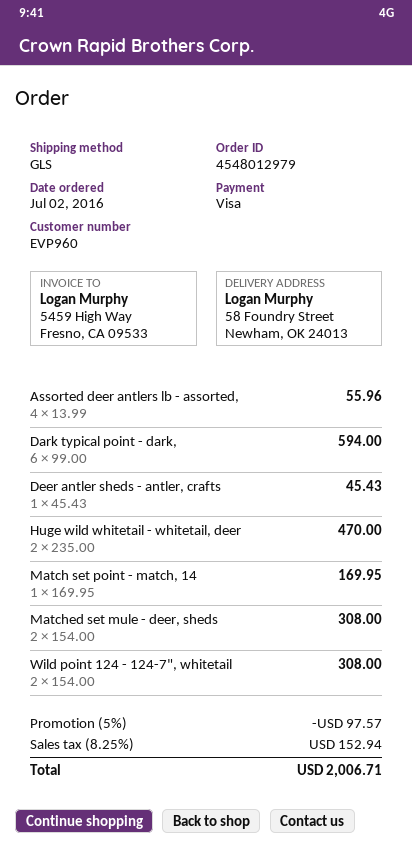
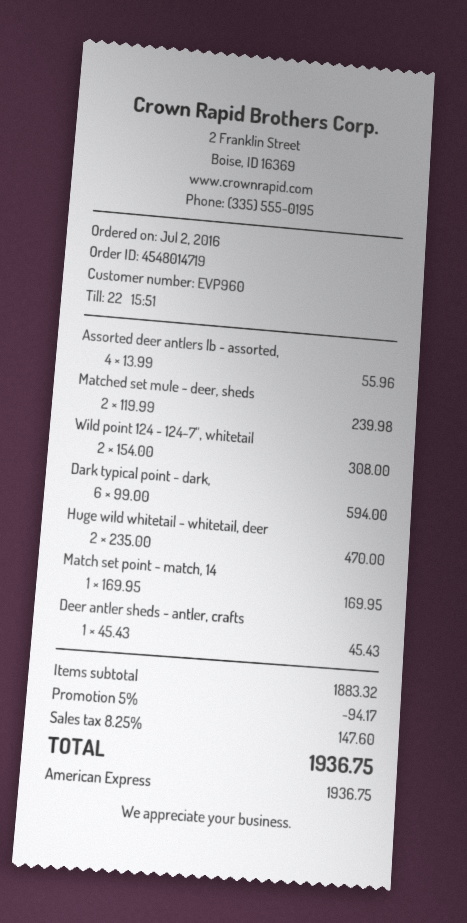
order number: 4548012979 -> 4548014719
payment method: Visa -> American Express
Matched set mule - deer, sheds: 2 x 154.00 = 308.00 -> 2 x 119.99 = 239.98
discount: 5% = 97.57 -> 5% = 94.17
tax: 8.25% = 152.94 -> 8.25% = 147.60
total: 2006.71 -> 1936.75

